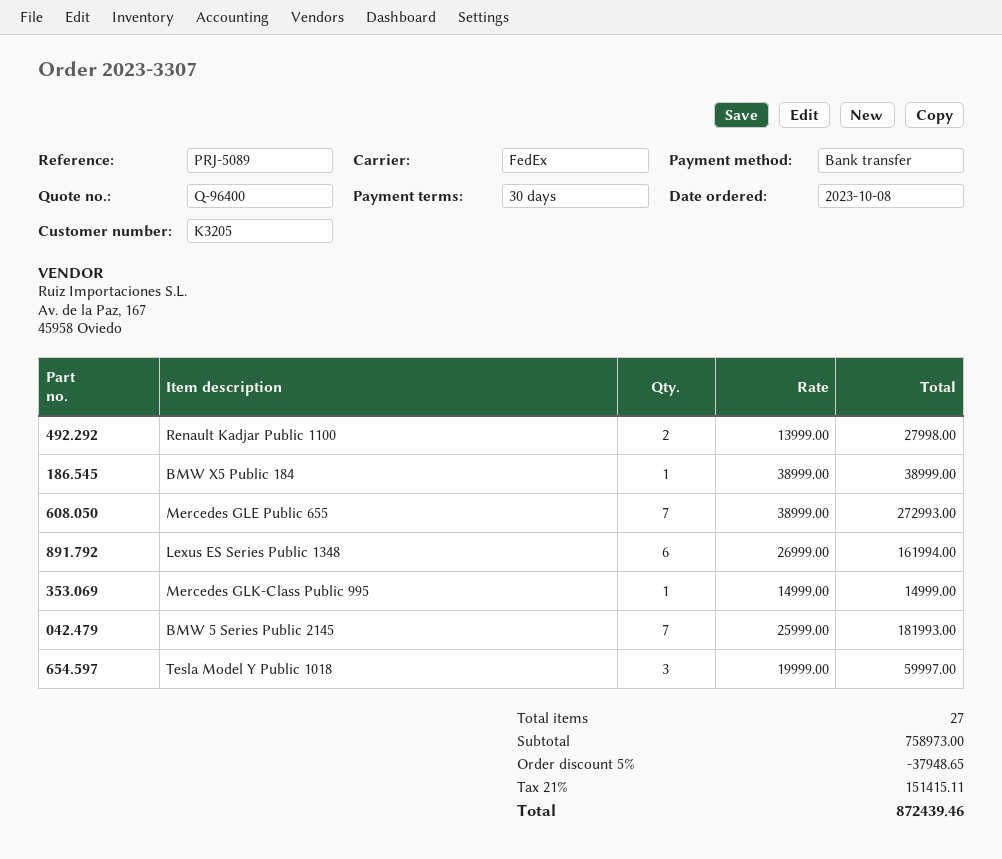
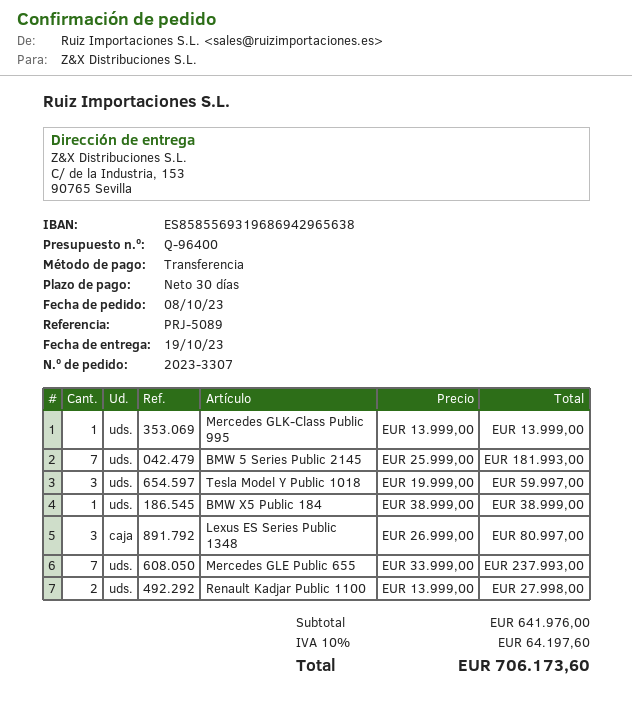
Mercedes GLE Public 655: 7 x 38999.00 = 272993.00 -> 7 x 33999.00 = 237993.00
Lexus ES Series Public 1348: 6 x 26999.00 = 161994.00 -> 3 x 26999.00 = 80997.00
Mercedes GLK-Class Public 995: 1 x 14999.00 = 14999.00 -> 1 x 13999.00 = 13999.00
subtotal: 758973.00 -> 641976.00
discount: 5% = 37948.65 -> none
tax: 21% = 151415.11 -> 10% = 64197.60
total: 872439.46 -> 706173.60

